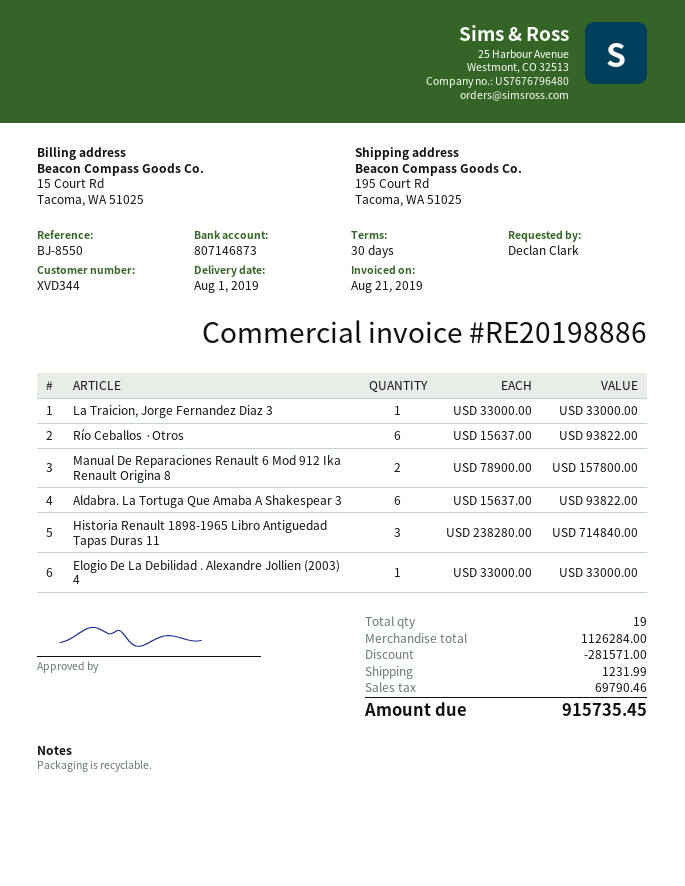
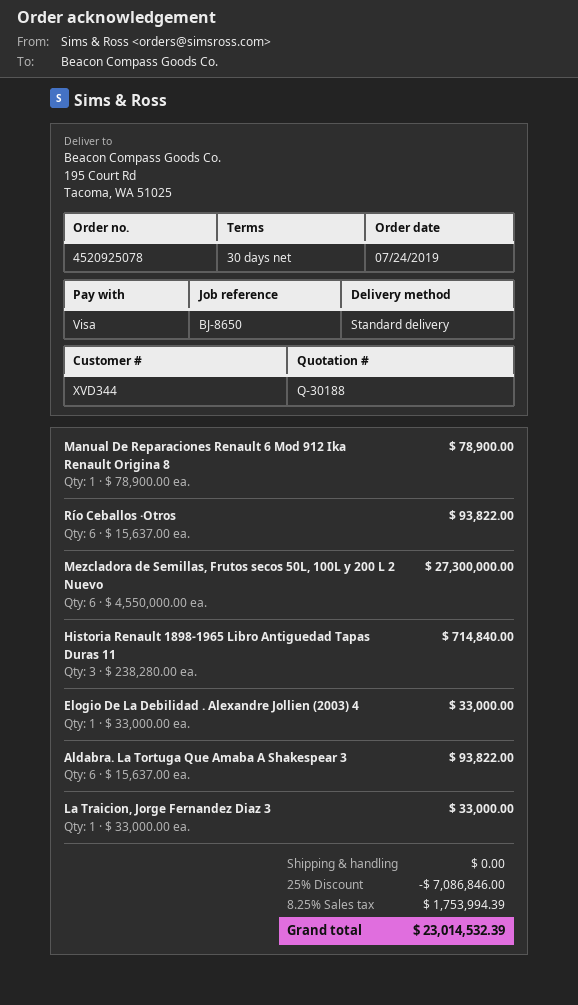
reference: BJ-8550 -> BJ-8650
Manual De Reparaciones Renault 6 Mod 912 Ika Renault Origina 8: 2 x 78900.00 = 157800.00 -> 1 x 78900.00 = 78900.00
Mezcladora de Semillas, Frutos secos 50L, 100L y 200 L 2 Nuevo: none -> 6 x 4550000.00 = 27300000.00
discount: 281571.00 -> 7086846.00
shipping: 1231.99 -> 0.00
tax: 69790.46 -> 1753994.39
total: 915735.45 -> 23014532.39

